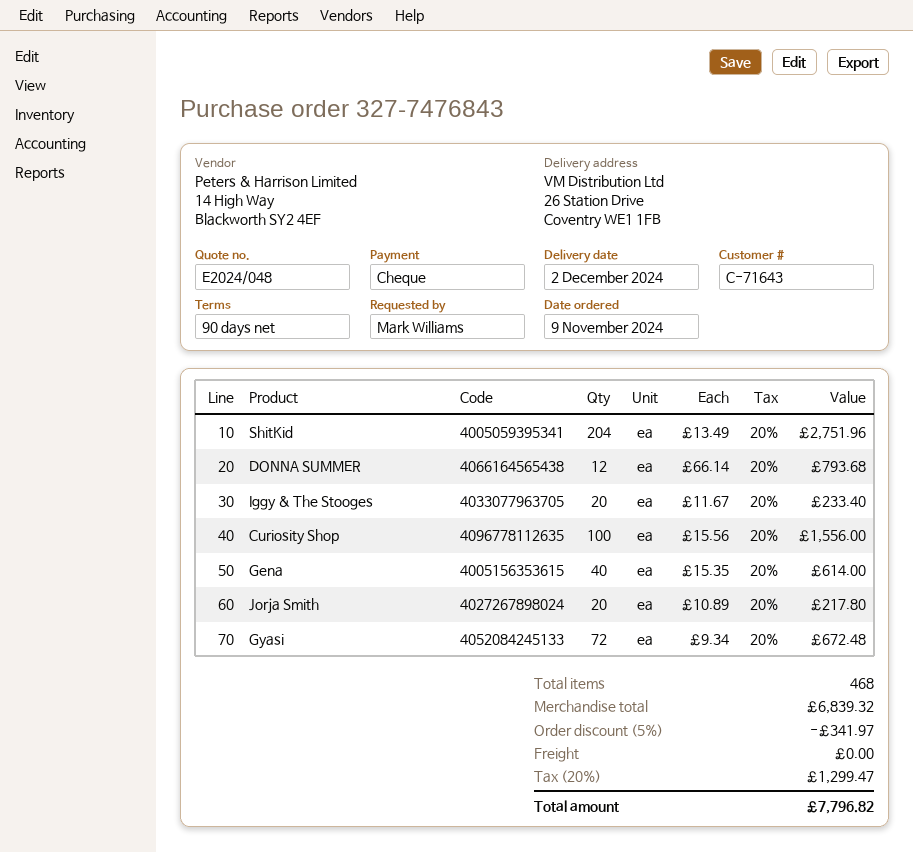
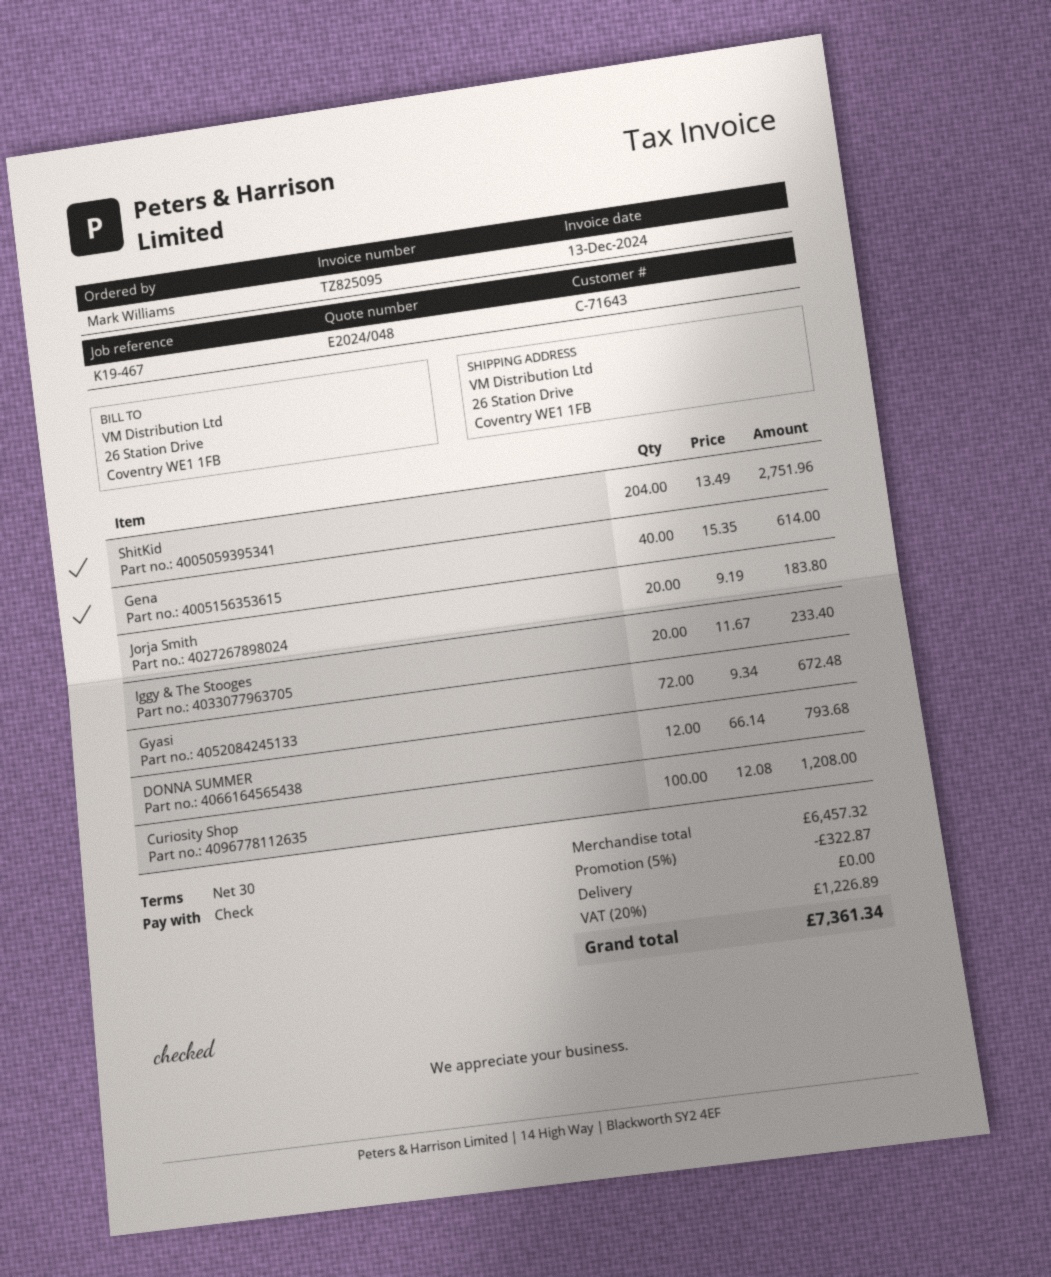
payment terms: 90 days -> 30 days
Curiosity Shop: 100 x 15.56 = 1556.00 -> 100 x 12.08 = 1208.00
Jorja Smith: 20 x 10.89 = 217.80 -> 20 x 9.19 = 183.80
subtotal: 6839.32 -> 6457.32
discount: 5% = 341.97 -> 5% = 322.87
tax: 20% = 1299.47 -> 20% = 1226.89
total: 7796.82 -> 7361.34

